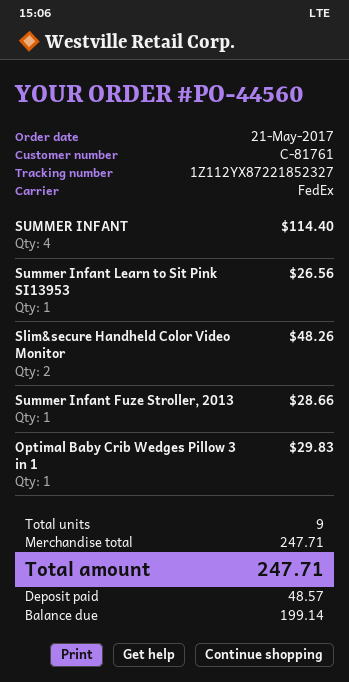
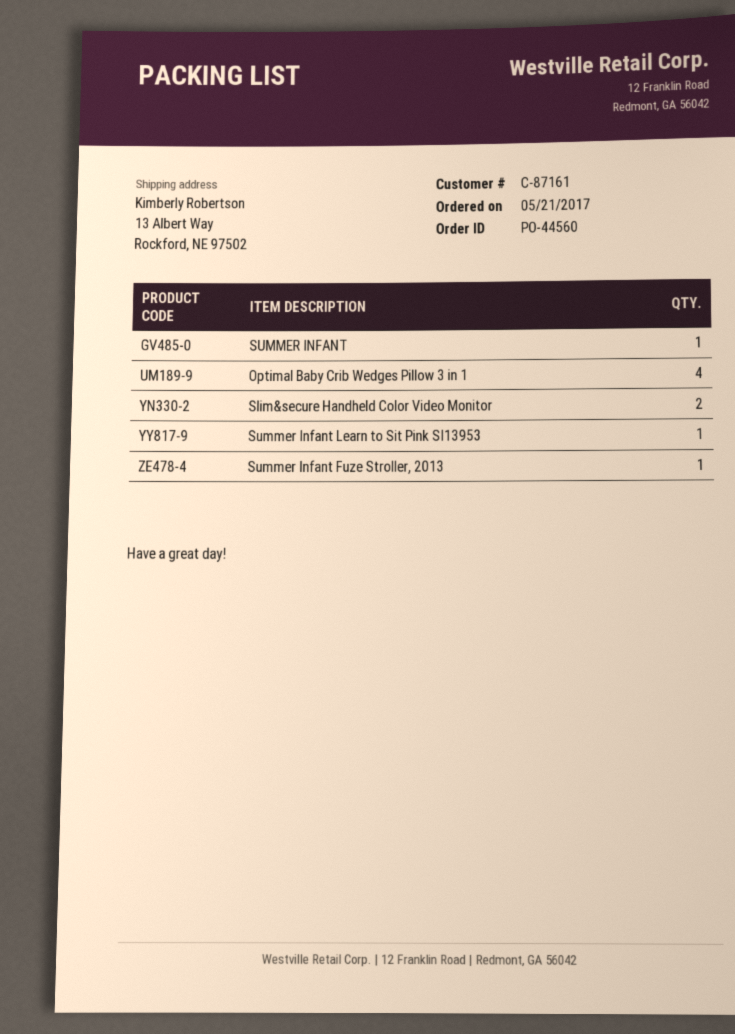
customer number: C-81761 -> C-87161
SUMMER INFANT: 4 -> 1
Optimal Baby Crib Wedges Pillow 3 in 1: 1 -> 4

